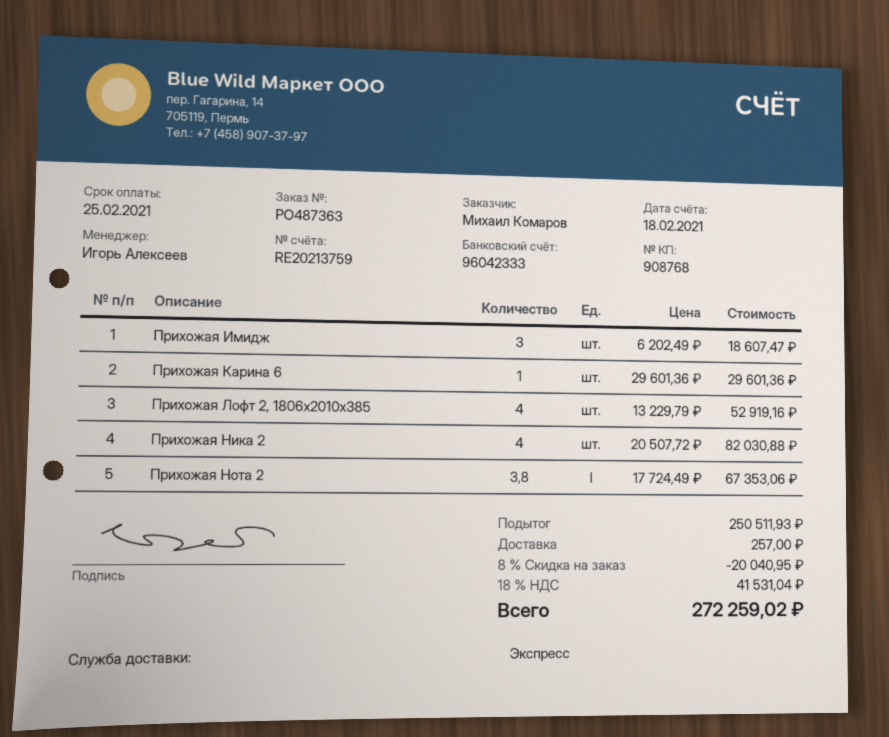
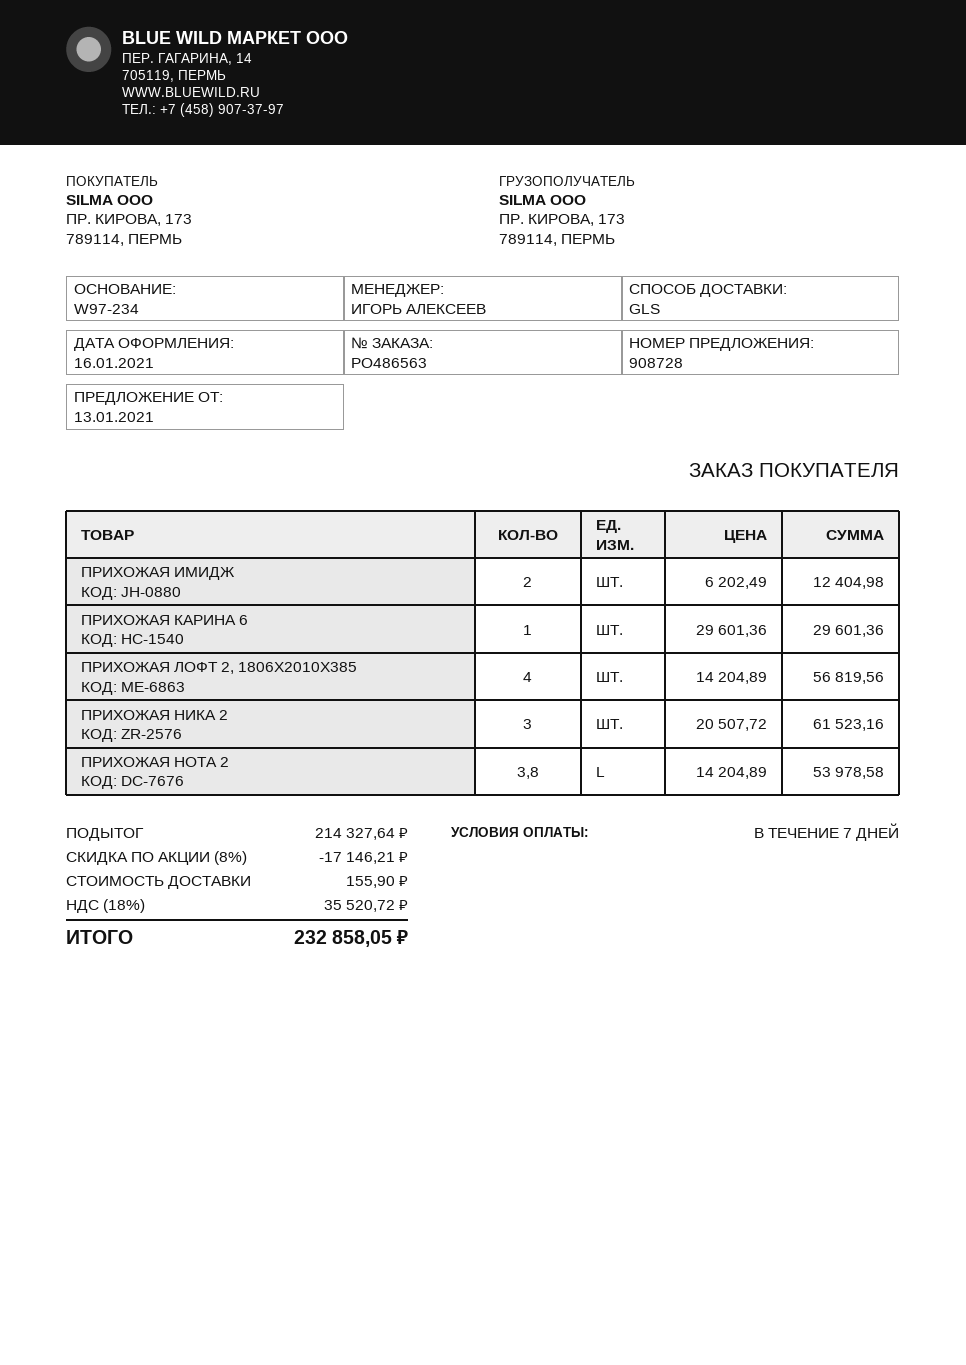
quote number: 908768 -> 908728
order number: PO487363 -> PO486563
shipping method: express -> GLS
Прихожая Имидж: 3 x 6202.49 = 18607.47 -> 2 x 6202.49 = 12404.98
Прихожая Лофт 2, 1806х2010х385: 4 x 13229.79 = 52919.16 -> 4 x 14204.89 = 56819.56
Прихожая Ника 2: 4 x 20507.72 = 82030.88 -> 3 x 20507.72 = 61523.16
Прихожая Нота 2: 3.8 x 17724.49 = 67353.06 -> 3.8 x 14204.89 = 53978.58
subtotal: 250511.93 -> 214327.64
discount: 8% = 20040.95 -> 8% = 17146.21
shipping: 257.00 -> 155.90
tax: 18% = 41531.04 -> 18% = 35520.72
total: 272259.02 -> 232858.05

